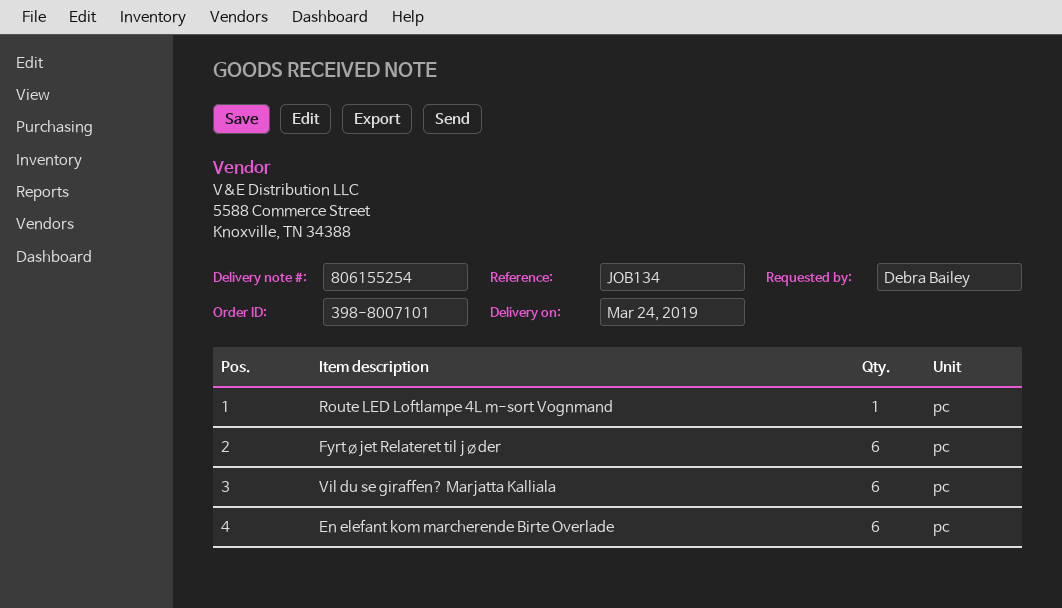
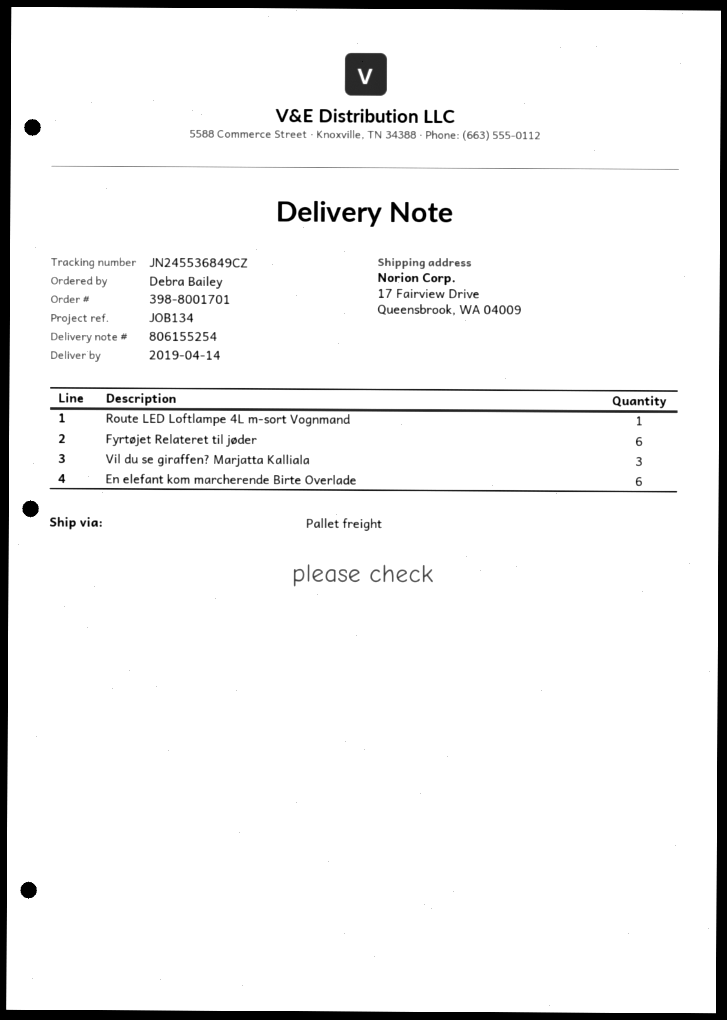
order number: 398-8007101 -> 398-8001701
delivery date: 2019-03-24 -> 2019-04-14
Vil du se giraffen? Marjatta Kalliala: 6 -> 3

